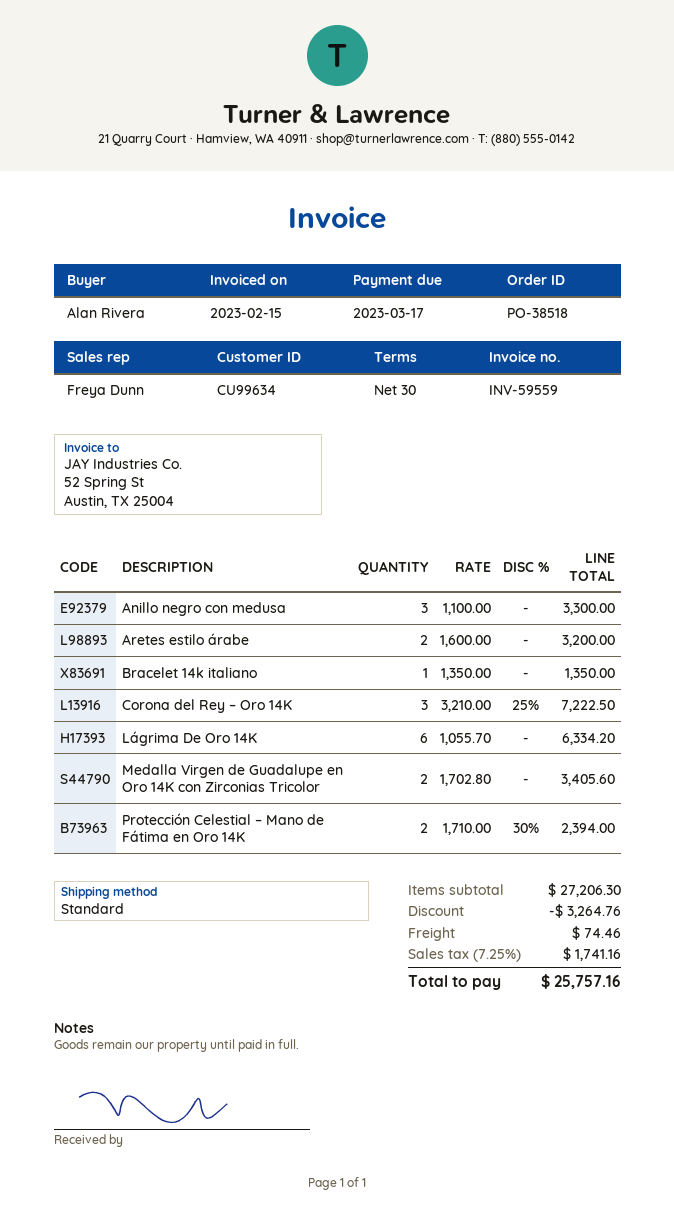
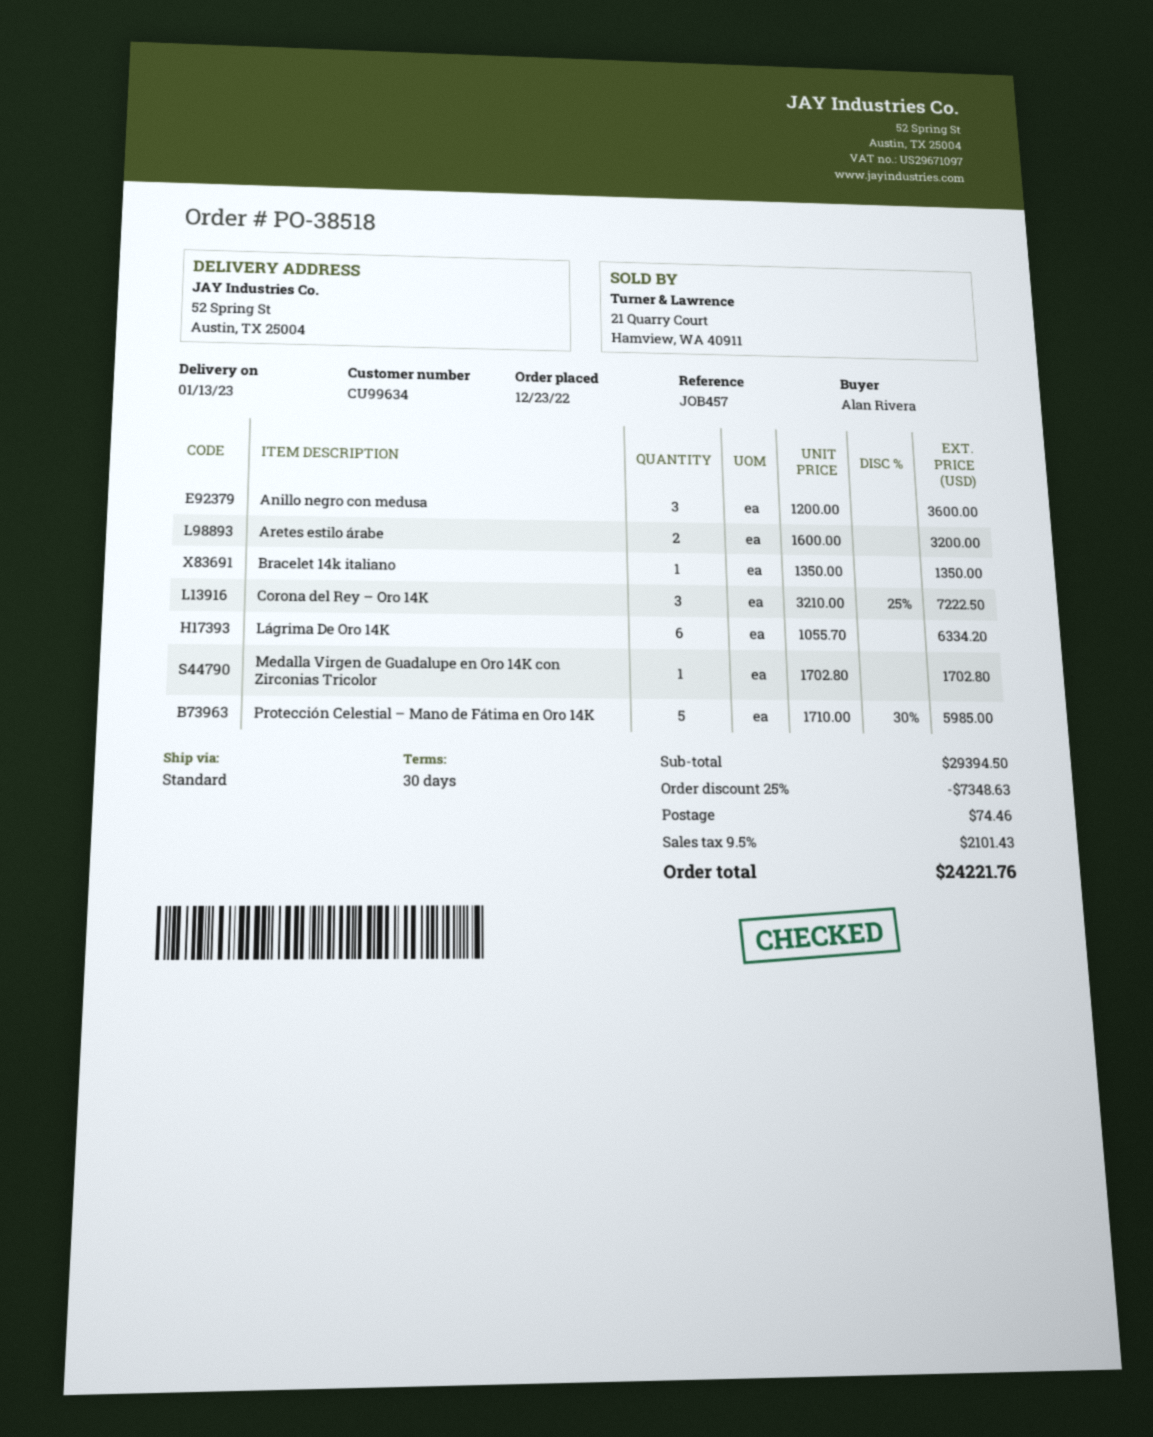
Anillo negro con medusa: 3 x 1100.00 = 3300.00 -> 3 x 1200.00 = 3600.00
Medalla Virgen de Guadalupe en Oro 14K con Zirconias Tricolor: 2 x 1702.80 = 3405.60 -> 1 x 1702.80 = 1702.80
Protección Celestial – Mano de Fátima en Oro 14K: 2 x 1710.00 - 30% = 2394.00 -> 5 x 1710.00 - 30% = 5985.00
subtotal: 27206.30 -> 29394.50
discount: 3264.76 -> 7348.63
tax: 7.25% = 1741.16 -> 9.5% = 2101.43
total: 25757.16 -> 24221.76

